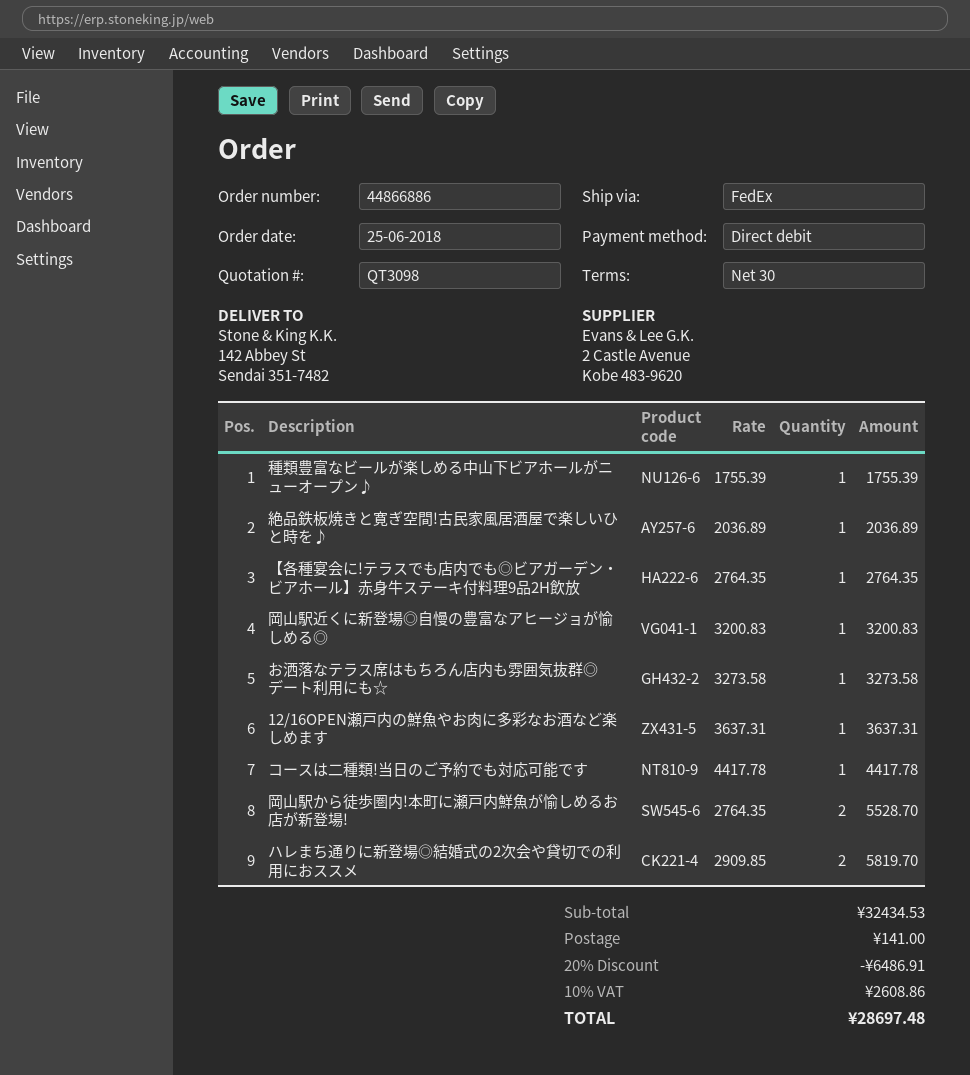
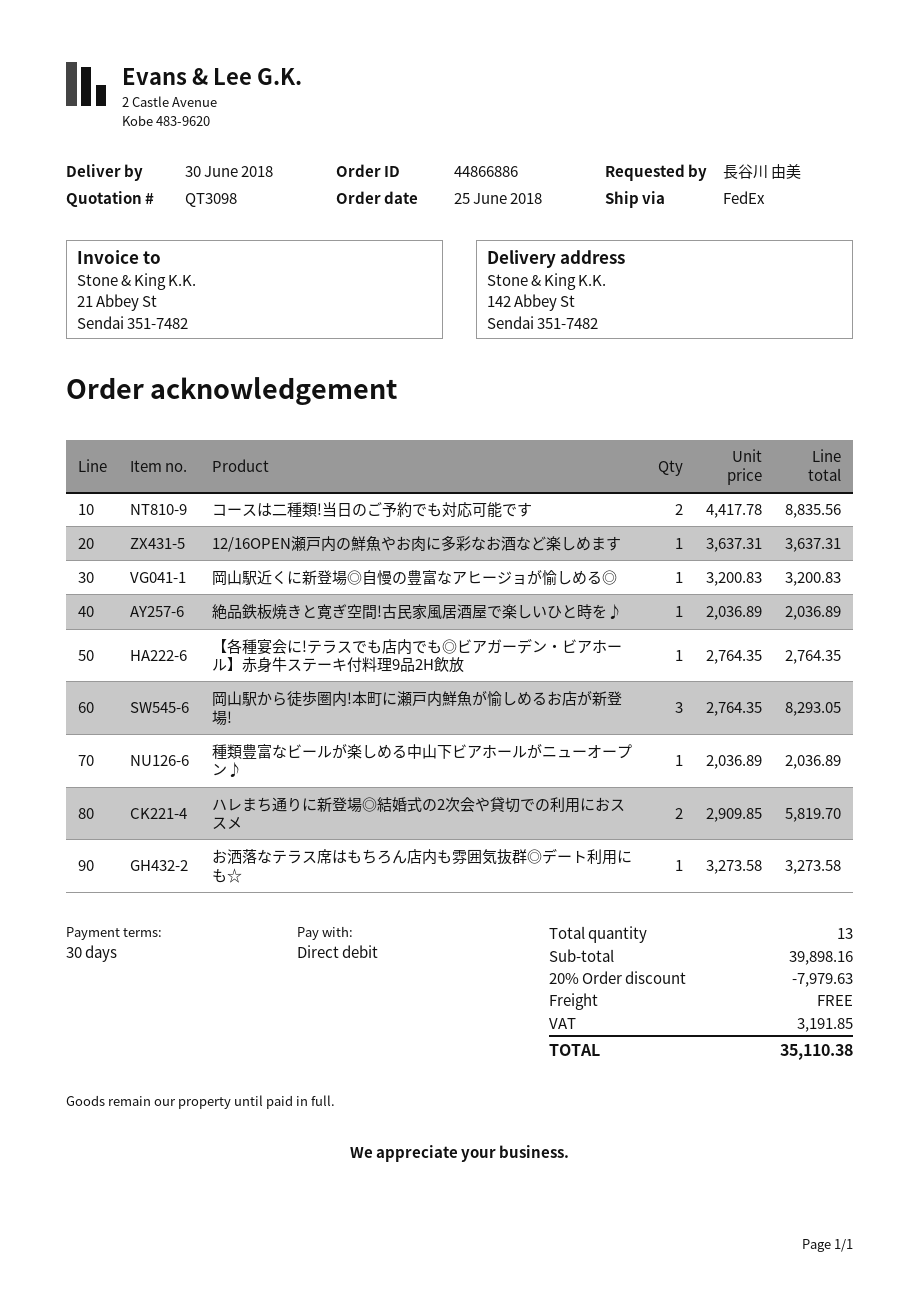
種類豊富なビールが楽しめる中山下ビアホールがニューオープン♪: 1 x 1755.39 = 1755.39 -> 1 x 2036.89 = 2036.89
コースは二種類!当日のご予約でも対応可能です: 1 x 4417.78 = 4417.78 -> 2 x 4417.78 = 8835.56
岡山駅から徒歩圏内!本町に瀬戸内鮮魚が愉しめるお店が新登場!: 2 x 2764.35 = 5528.70 -> 3 x 2764.35 = 8293.05
subtotal: 32434.53 -> 39898.16
discount: 20% = 6486.91 -> 20% = 7979.63
shipping: 141.00 -> 0.00
tax: 2608.86 -> 3191.85
total: 28697.48 -> 35110.38

